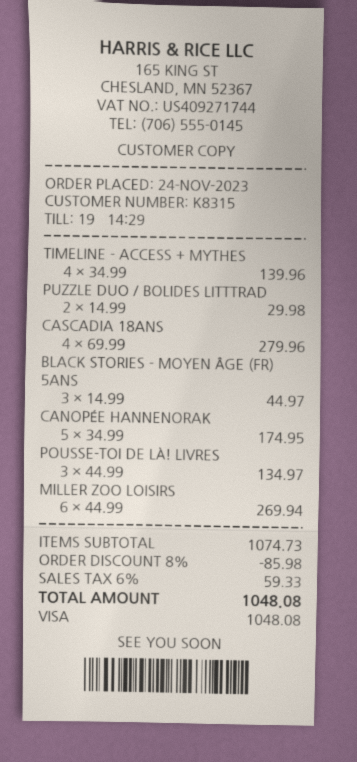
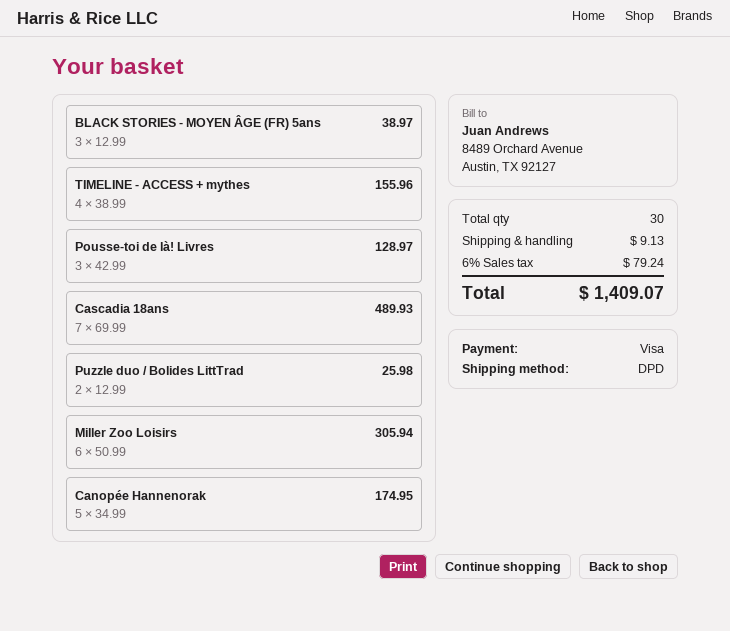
TIMELINE - ACCESS + MYTHES: 4 x 34.99 = 139.96 -> 4 x 38.99 = 155.96
PUZZLE DUO / BOLIDES LITTTRAD: 2 x 14.99 = 29.98 -> 2 x 12.99 = 25.98
CASCADIA 18ANS: 4 x 69.99 = 279.96 -> 7 x 69.99 = 489.93
BLACK STORIES - MOYEN ÂGE (FR) 5ANS: 3 x 14.99 = 44.97 -> 3 x 12.99 = 38.97
POUSSE-TOI DE LÀ! LIVRES: 3 x 44.99 = 134.97 -> 3 x 42.99 = 128.97
MILLER ZOO LOISIRS: 6 x 44.99 = 269.94 -> 6 x 50.99 = 305.94
discount: 8% = 85.98 -> none
shipping: none -> 9.13
tax: 6% = 59.33 -> 6% = 79.24
total: 1048.08 -> 1409.07

